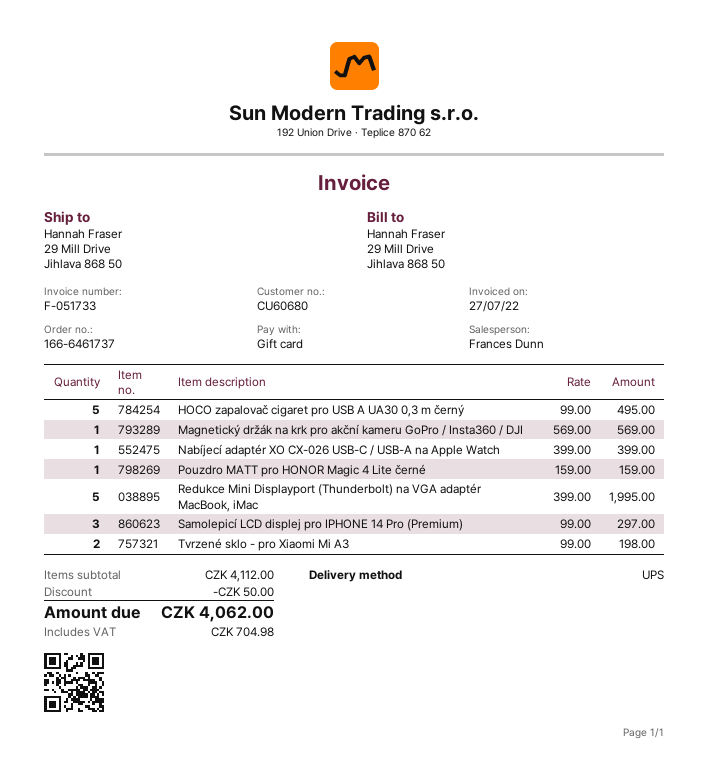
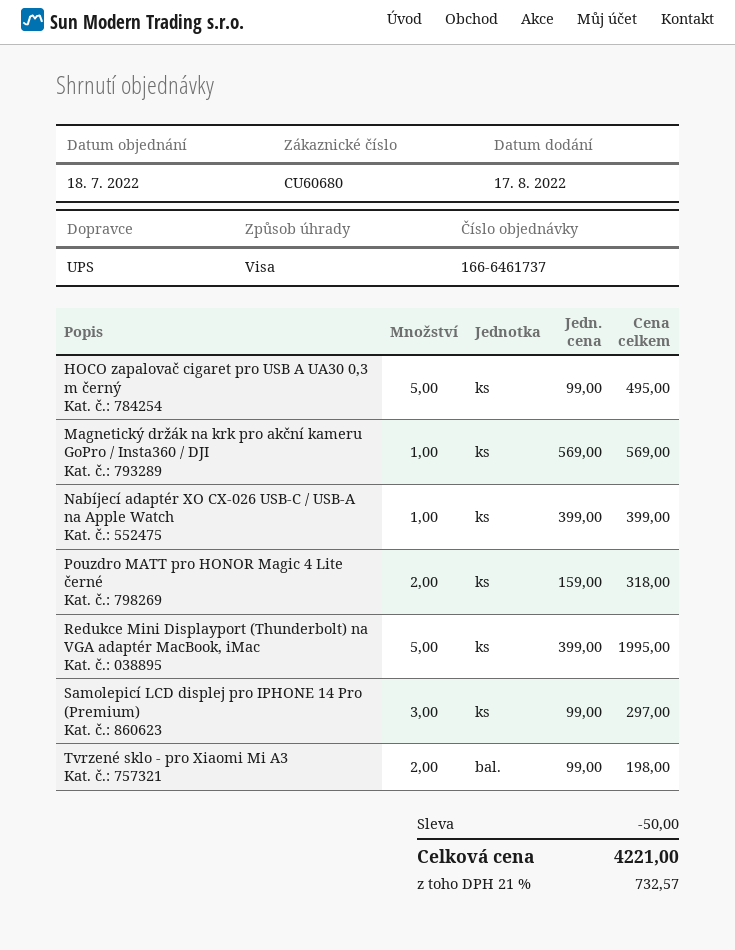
payment method: gift card -> Visa
Pouzdro MATT pro HONOR Magic 4 Lite černé: 1 x 159.00 = 159.00 -> 2 x 159.00 = 318.00
tax: 704.98 -> 732.57
total: 4062.00 -> 4221.00

